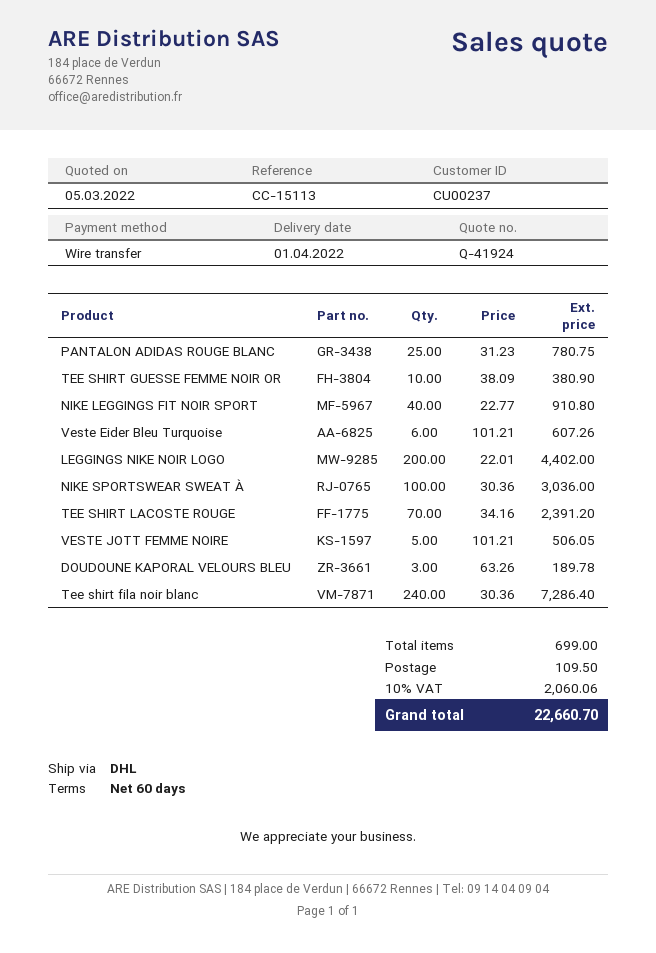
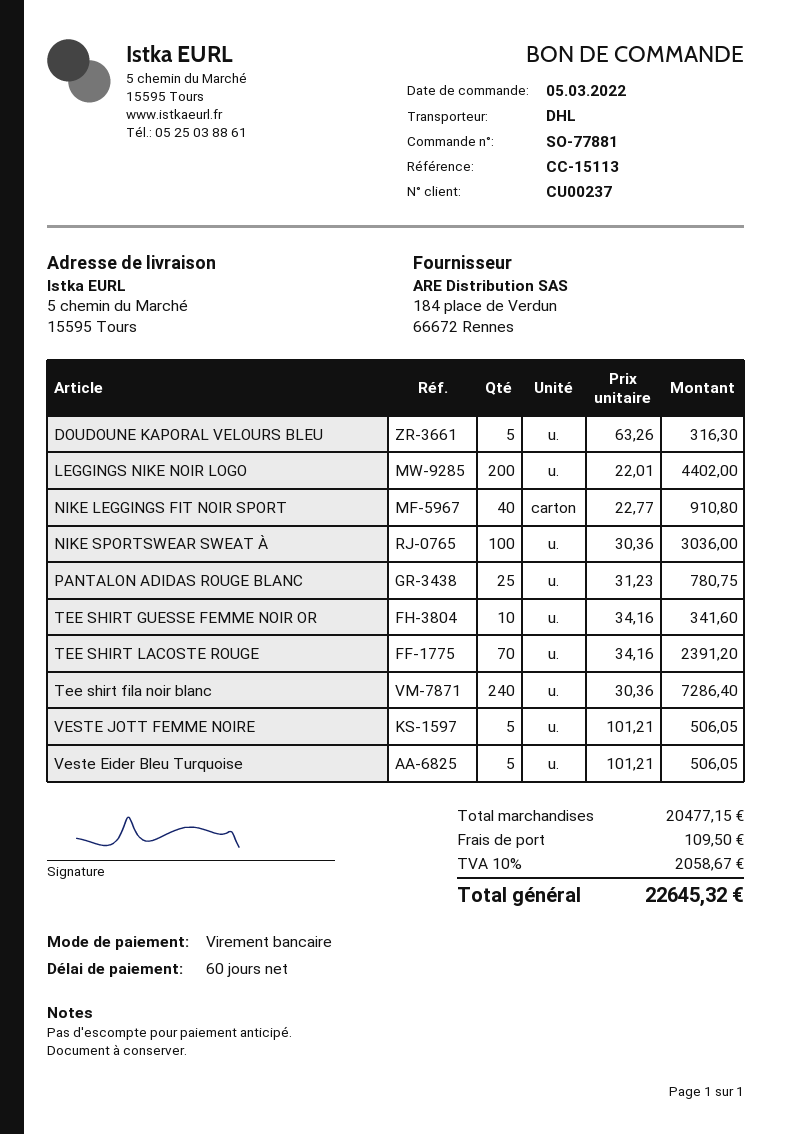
TEE SHIRT GUESSE FEMME NOIR OR: 10 x 38.09 = 380.90 -> 10 x 34.16 = 341.60
Veste Eider Bleu Turquoise: 6 x 101.21 = 607.26 -> 5 x 101.21 = 506.05
DOUDOUNE KAPORAL VELOURS BLEU: 3 x 63.26 = 189.78 -> 5 x 63.26 = 316.30
tax: 10% = 2060.06 -> 10% = 2058.67
total: 22660.70 -> 22645.32

